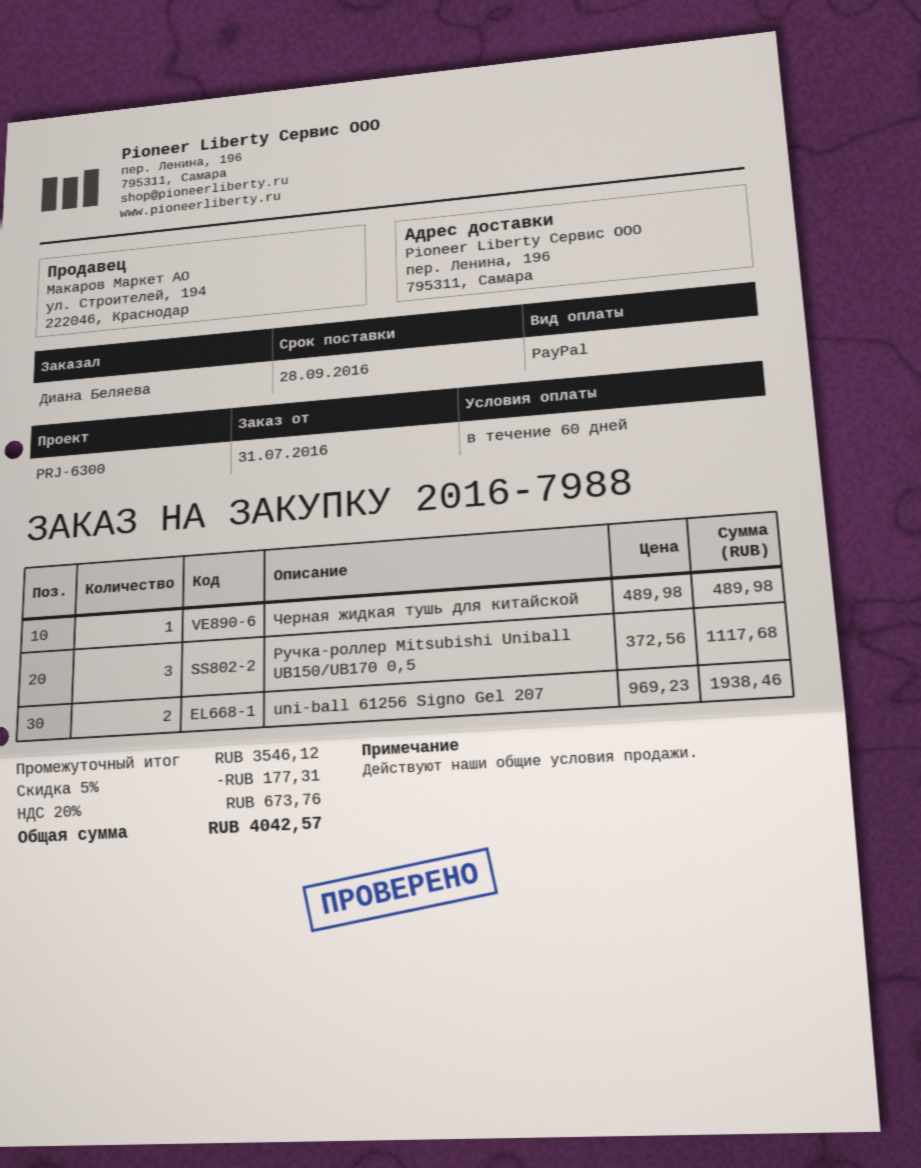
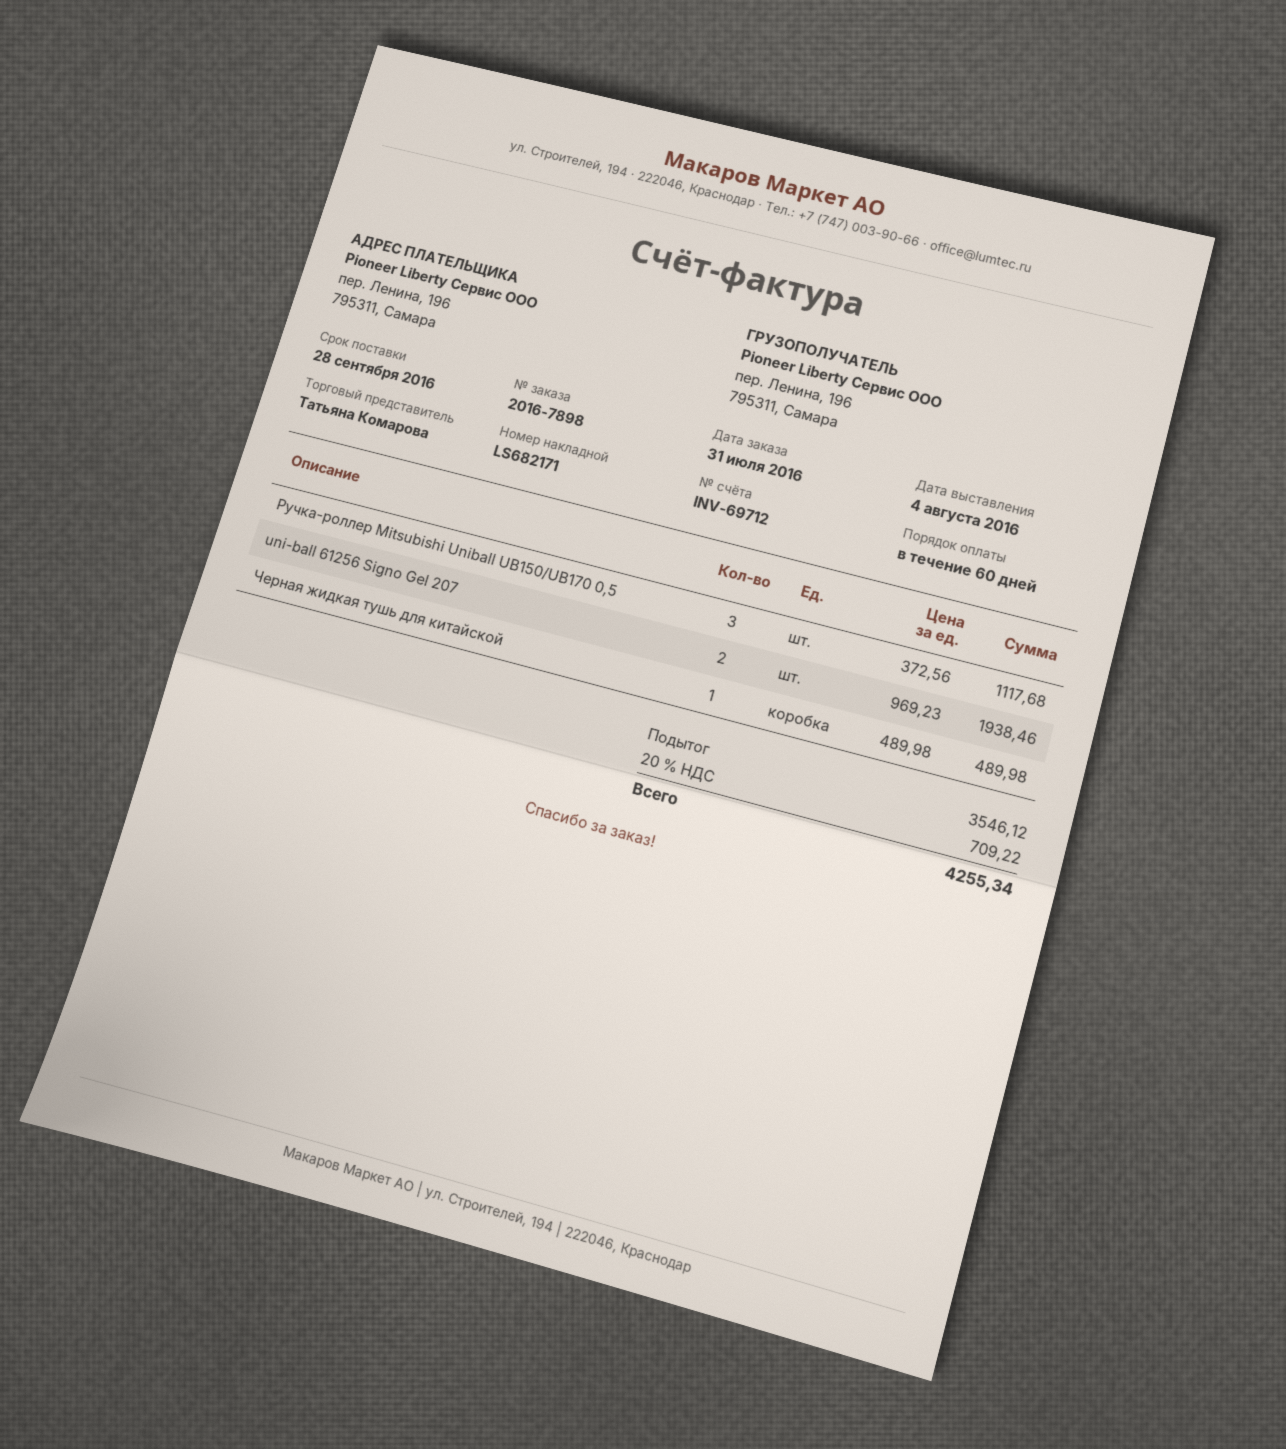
order number: 2016-7988 -> 2016-7898
discount: 5% = 177.31 -> none
tax: 20% = 673.76 -> 20% = 709.22
total: 4042.57 -> 4255.34

